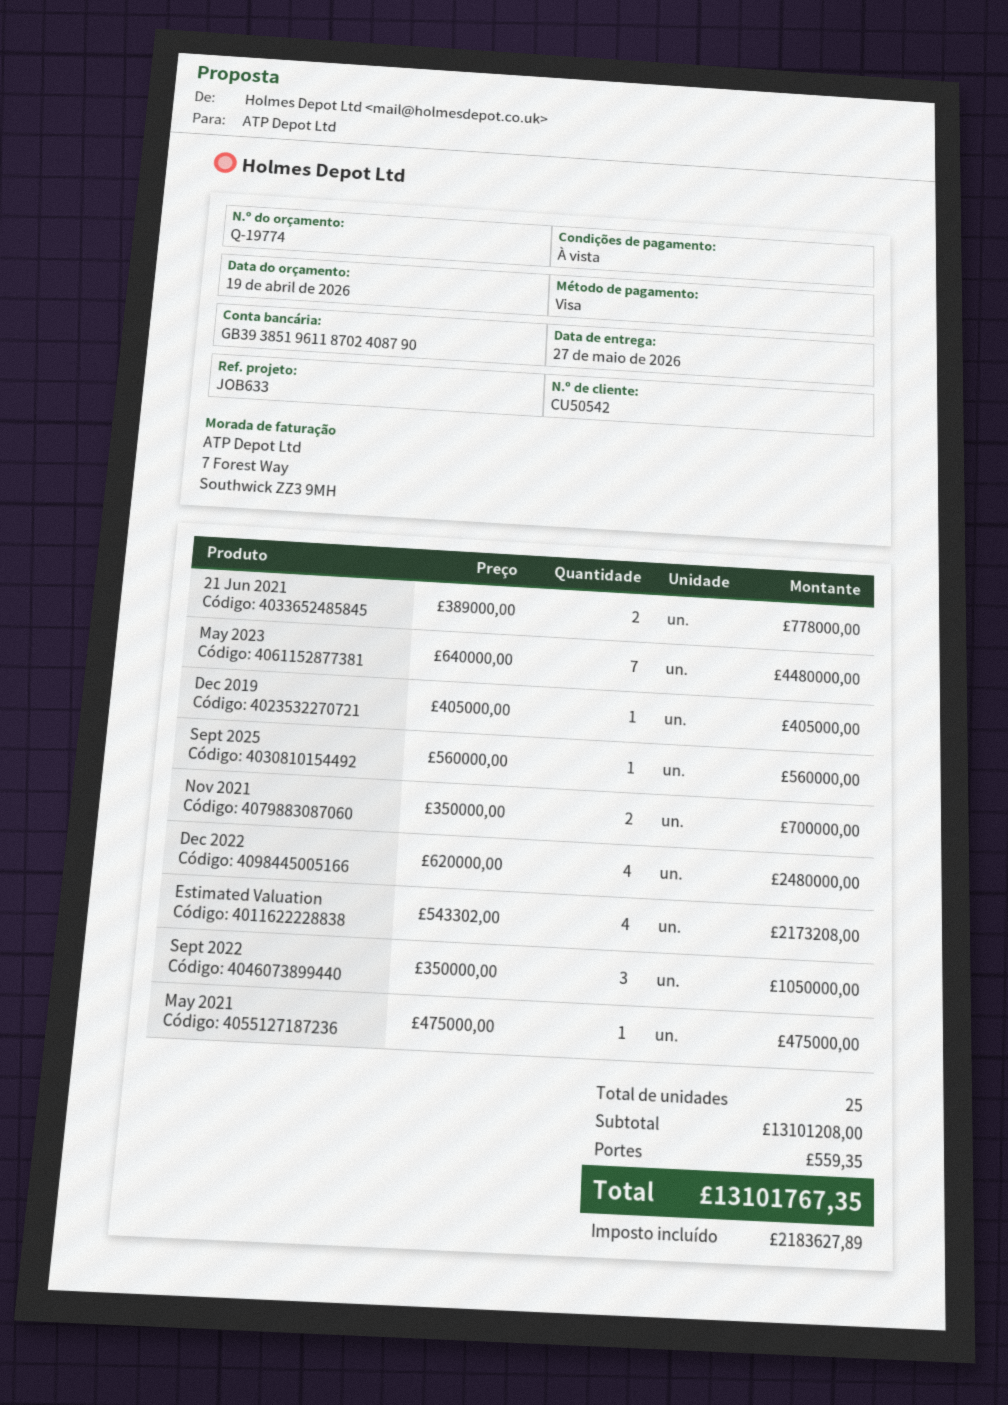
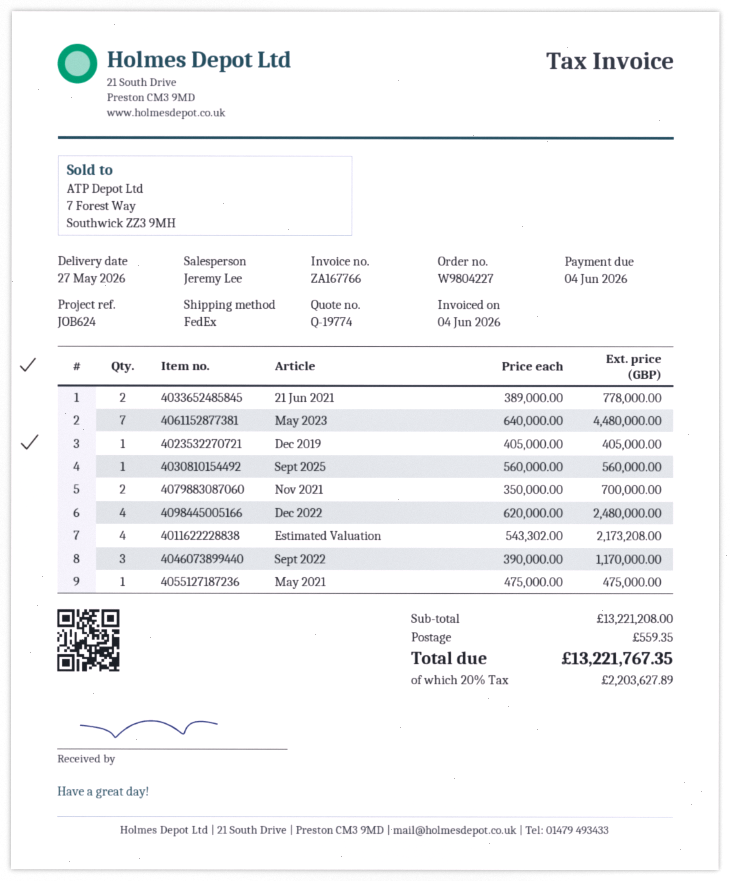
reference: JOB633 -> JOB624
Sept 2022: 3 x 350000.00 = 1050000.00 -> 3 x 390000.00 = 1170000.00
subtotal: 13101208.00 -> 13221208.00
tax: 2183627.89 -> 2203627.89
total: 13101767.35 -> 13221767.35

